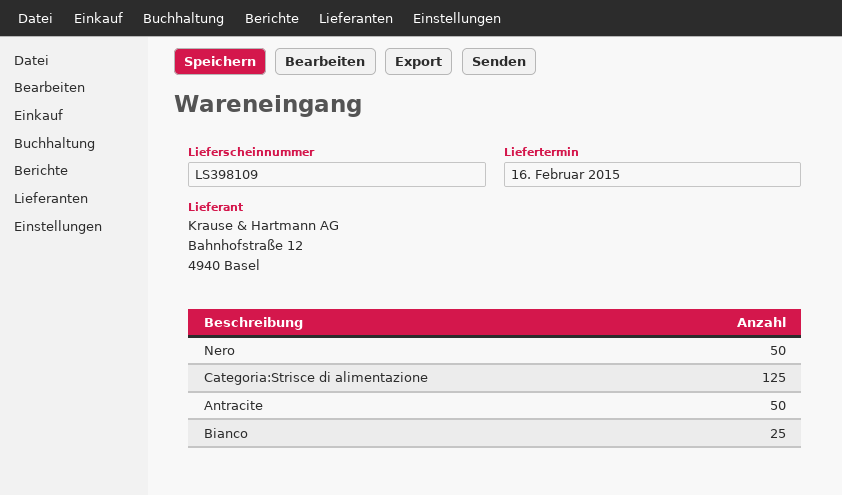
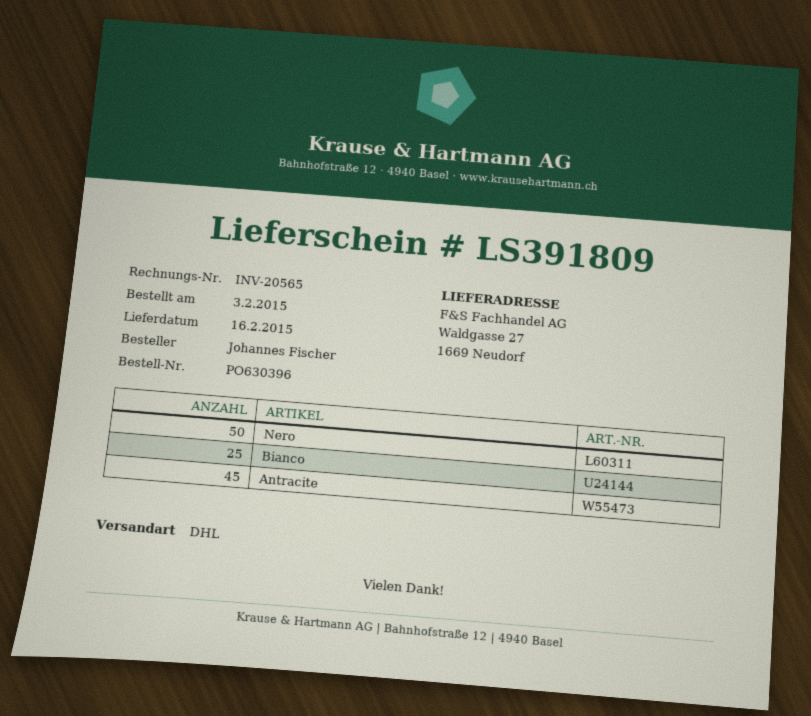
delivery note number: LS398109 -> LS391809
Categoria:Strisce di alimentazione: 125 -> none
Antracite: 50 -> 45

